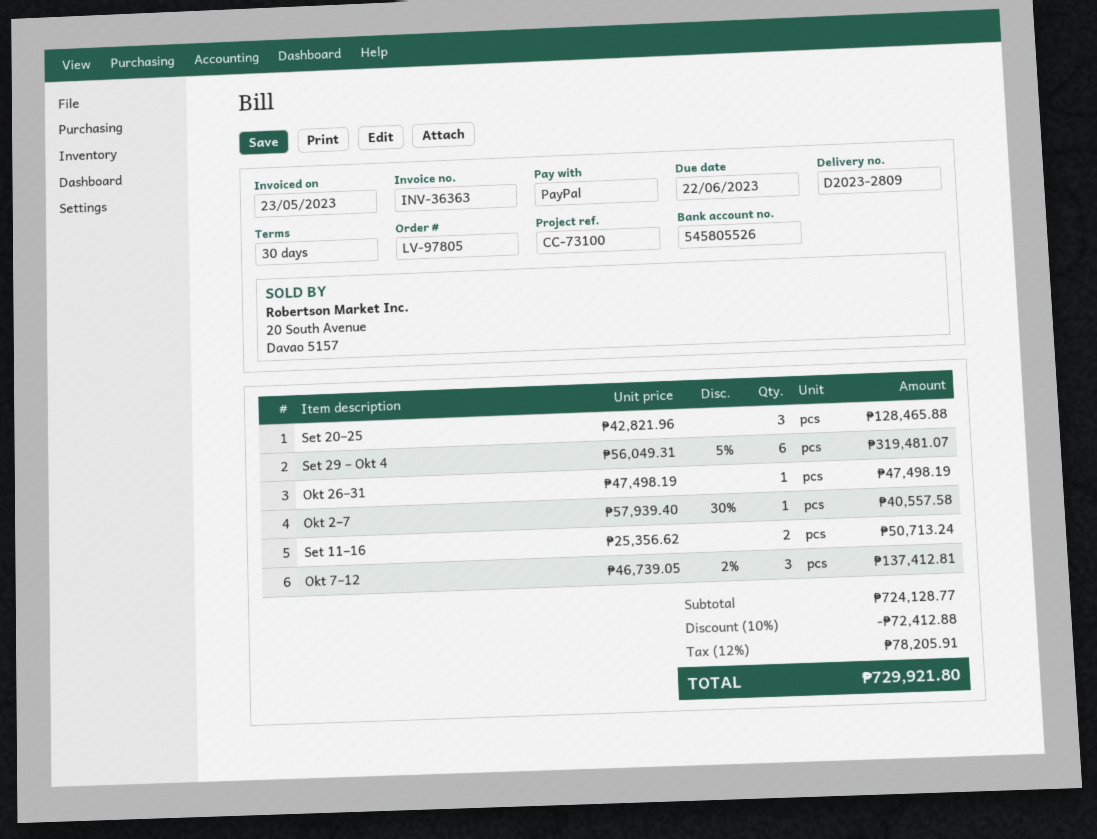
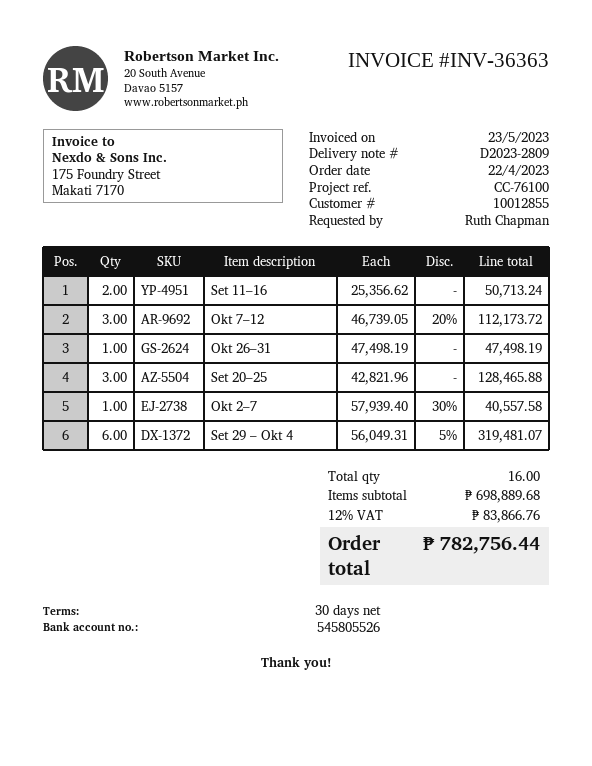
reference: CC-73100 -> CC-76100
Okt 7–12: 3 x 46739.05 - 2% = 137412.81 -> 3 x 46739.05 - 20% = 112173.72
subtotal: 724128.77 -> 698889.68
discount: 10% = 72412.88 -> none
tax: 12% = 78205.91 -> 12% = 83866.76
total: 729921.80 -> 782756.44

